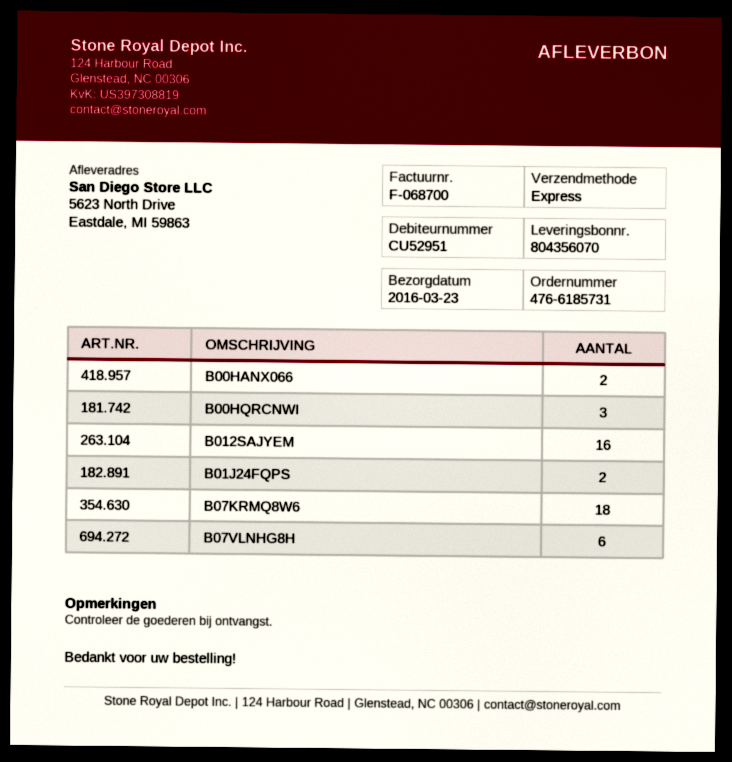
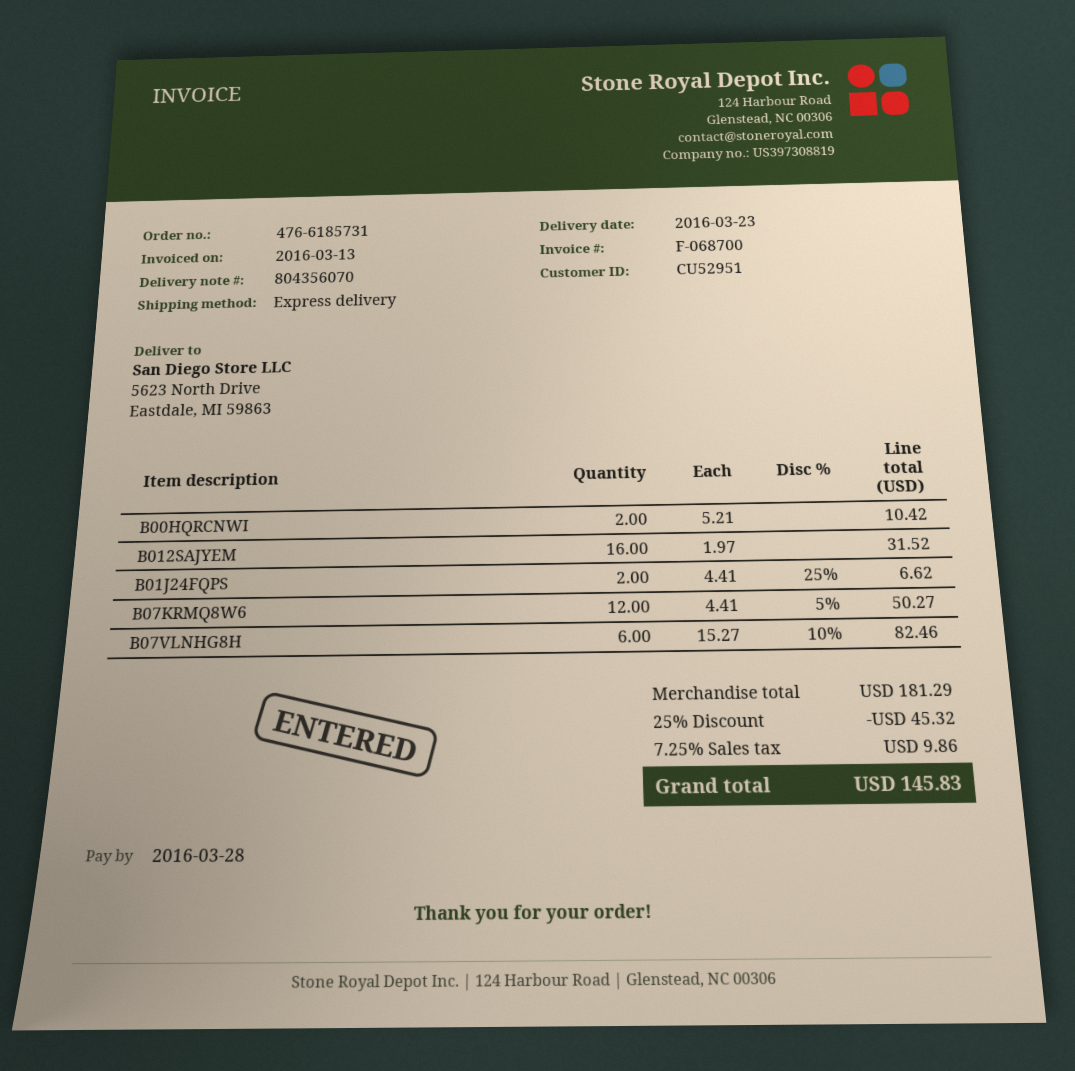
B00HANX066: 2 -> none
B00HQRCNWI: 3 -> 2
B07KRMQ8W6: 18 -> 12

